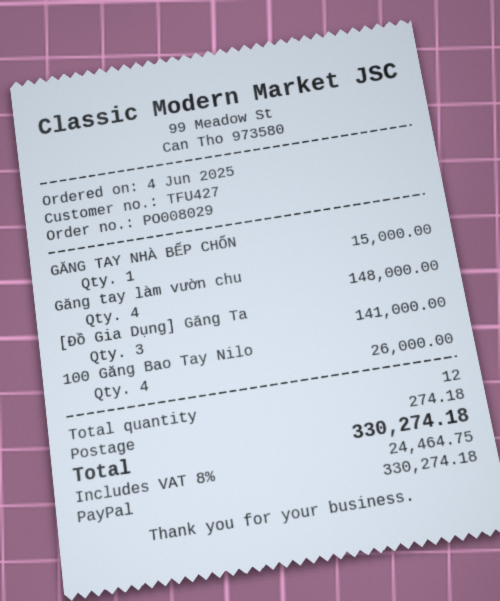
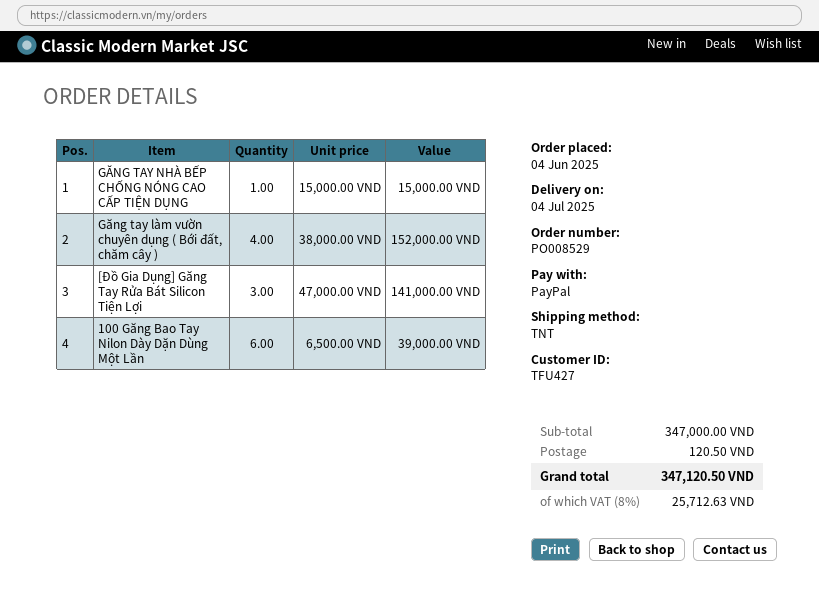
order number: PO008029 -> PO008529
Găng tay làm vườn chu: 4 for 148000.00 -> 4 for 152000.00
100 Găng Bao Tay Nilo: 4 for 26000.00 -> 6 for 39000.00
shipping: 274.18 -> 120.50
tax: 8% = 24464.75 -> 8% = 25712.63
total: 330274.18 -> 347120.50

